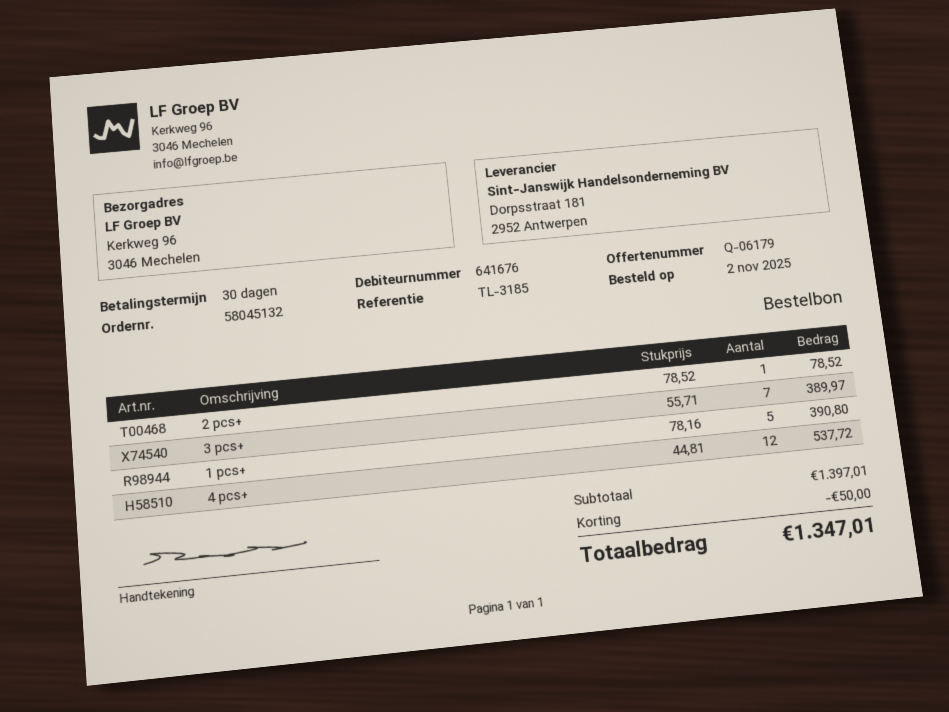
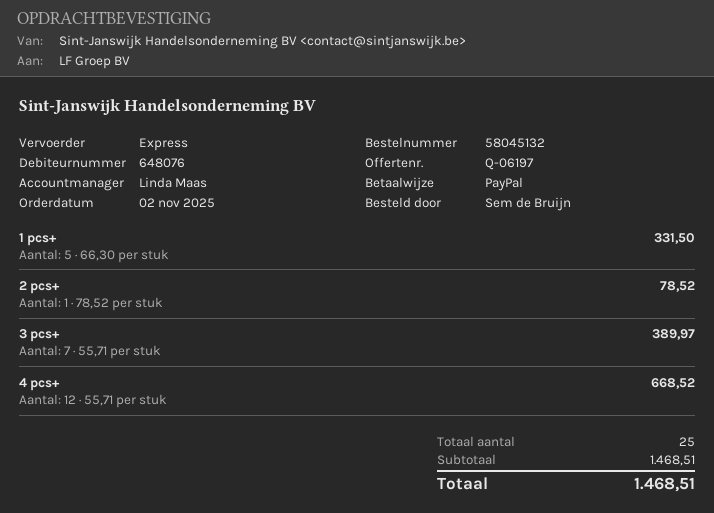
quote number: Q-06179 -> Q-06197
customer number: 641676 -> 648076
1 pcs+: 5 x 78.16 = 390.80 -> 5 x 66.30 = 331.50
4 pcs+: 12 x 44.81 = 537.72 -> 12 x 55.71 = 668.52
subtotal: 1397.01 -> 1468.51
discount: 50.00 -> none
total: 1347.01 -> 1468.51

